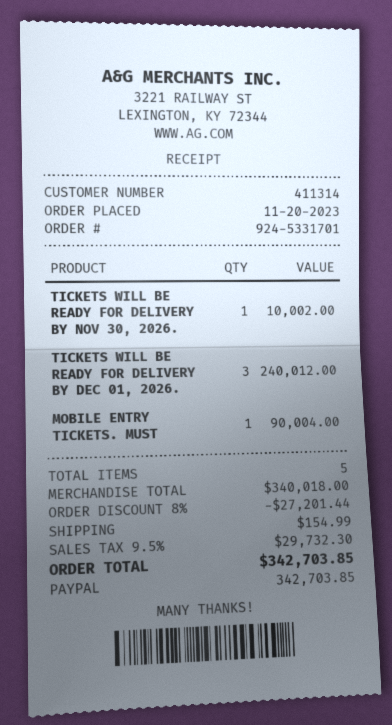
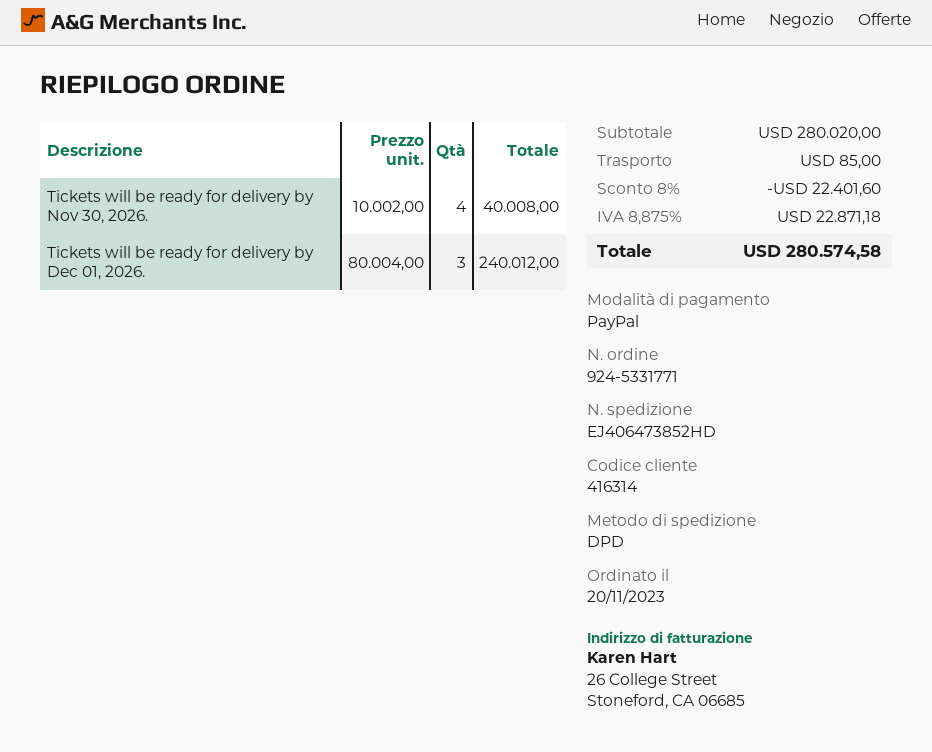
order number: 924-5331701 -> 924-5331771
customer number: 411314 -> 416314
TICKETS WILL BE READY FOR DELIVERY BY NOV 30, 2026.: 1 for 10002.00 -> 4 for 40008.00
MOBILE ENTRY TICKETS. MUST: 1 for 90004.00 -> none
subtotal: 340018.00 -> 280020.00
discount: 8% = 27201.44 -> 8% = 22401.60
shipping: 154.99 -> 85.00
tax: 9.5% = 29732.30 -> 8.875% = 22871.18
total: 342703.85 -> 280574.58

